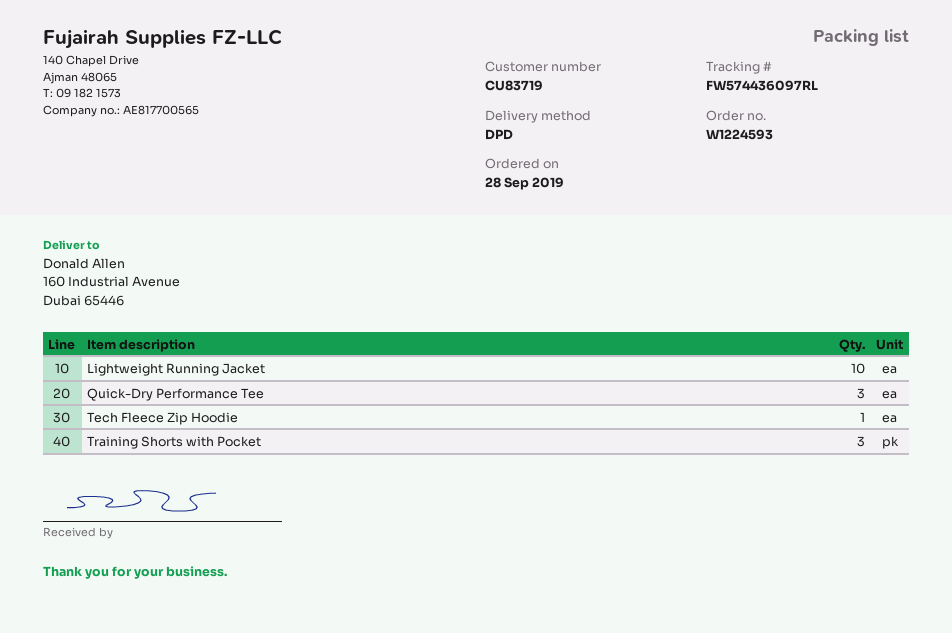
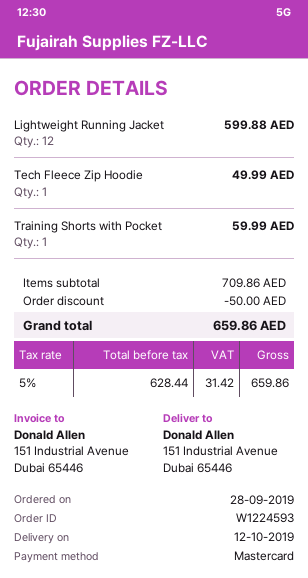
ship to: 160 Industrial Avenue, Dubai 65446 -> 151 Industrial Avenue, Dubai 65446
Lightweight Running Jacket: 10 -> 12
Quick-Dry Performance Tee: 3 -> none
Training Shorts with Pocket: 3 -> 1

